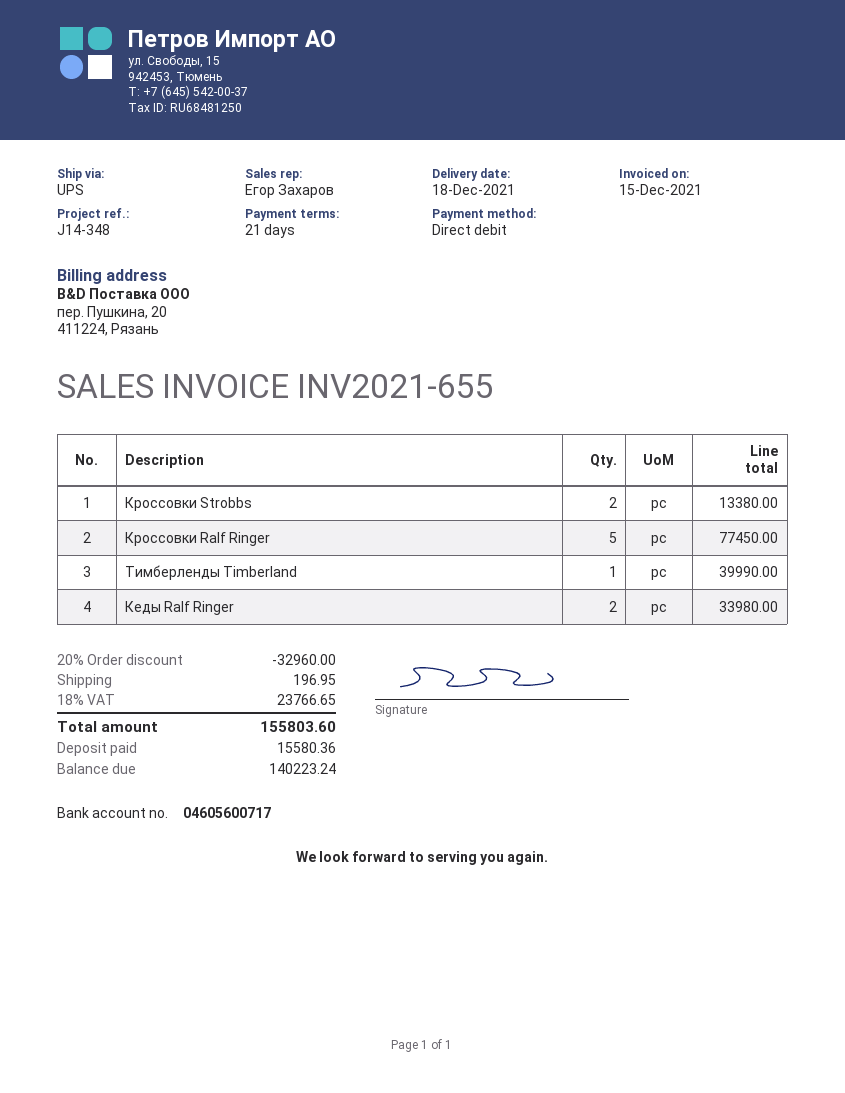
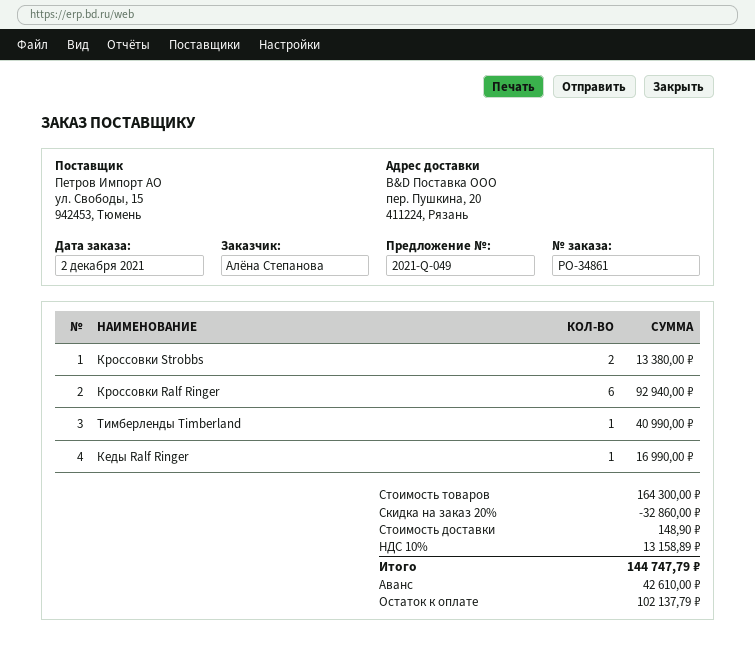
Кроссовки Ralf Ringer: 5 for 77450.00 -> 6 for 92940.00
Тимберленды Timberland: 1 for 39990.00 -> 1 for 40990.00
Кеды Ralf Ringer: 2 for 33980.00 -> 1 for 16990.00
discount: 20% = 32960.00 -> 20% = 32860.00
shipping: 196.95 -> 148.90
tax: 18% = 23766.65 -> 10% = 13158.89
total: 155803.60 -> 144747.79
deposit: 15580.36 -> 42610.00
balance: 140223.24 -> 102137.79

